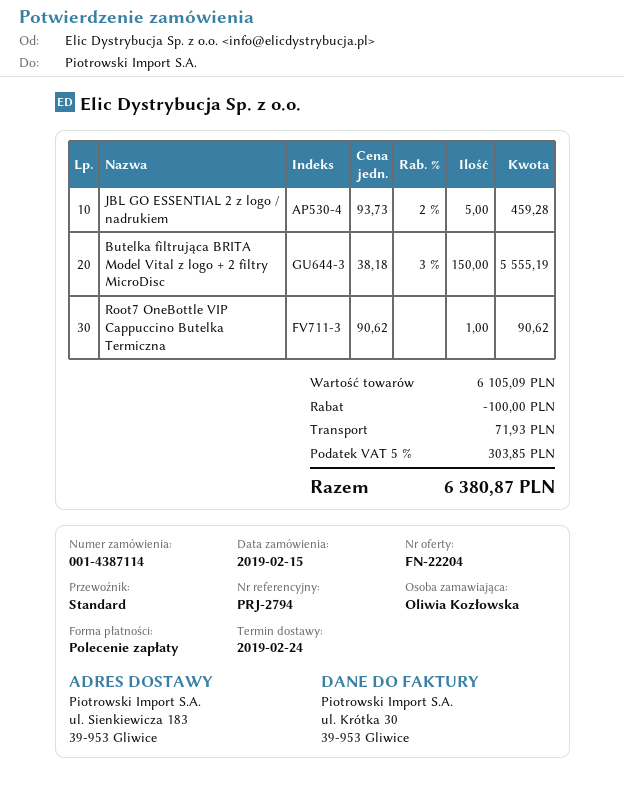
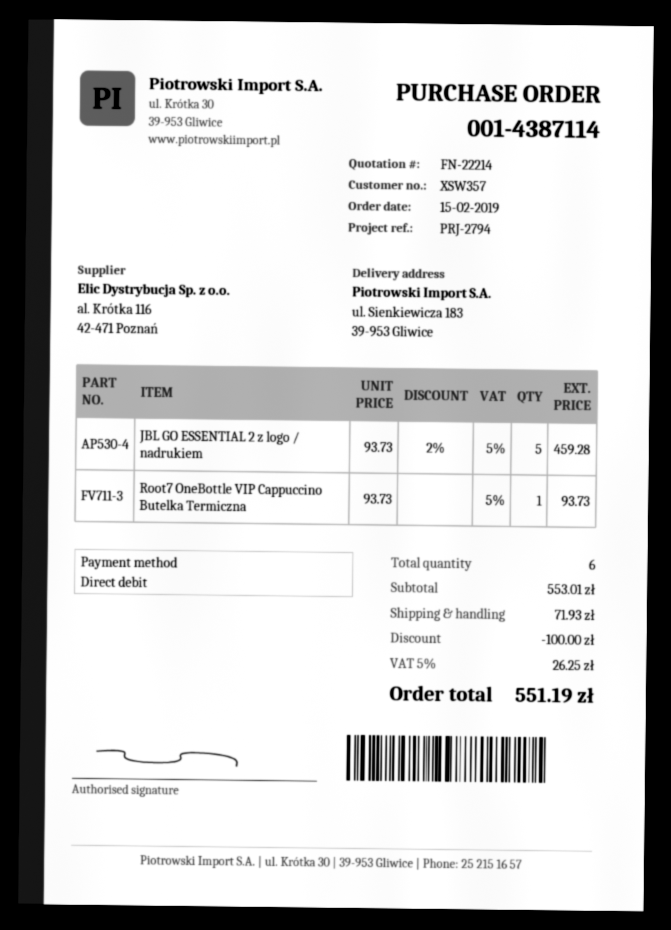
quote number: FN-22204 -> FN-22214
Butelka filtrująca BRITA Model Vital z logo + 2 filtry MicroDisc: 150 x 38.18 - 3% = 5555.19 -> none
Root7 OneBottle VIP Cappuccino Butelka Termiczna: 1 x 90.62 = 90.62 -> 1 x 93.73 = 93.73
subtotal: 6105.09 -> 553.01
tax: 5% = 303.85 -> 5% = 26.25
total: 6380.87 -> 551.19

